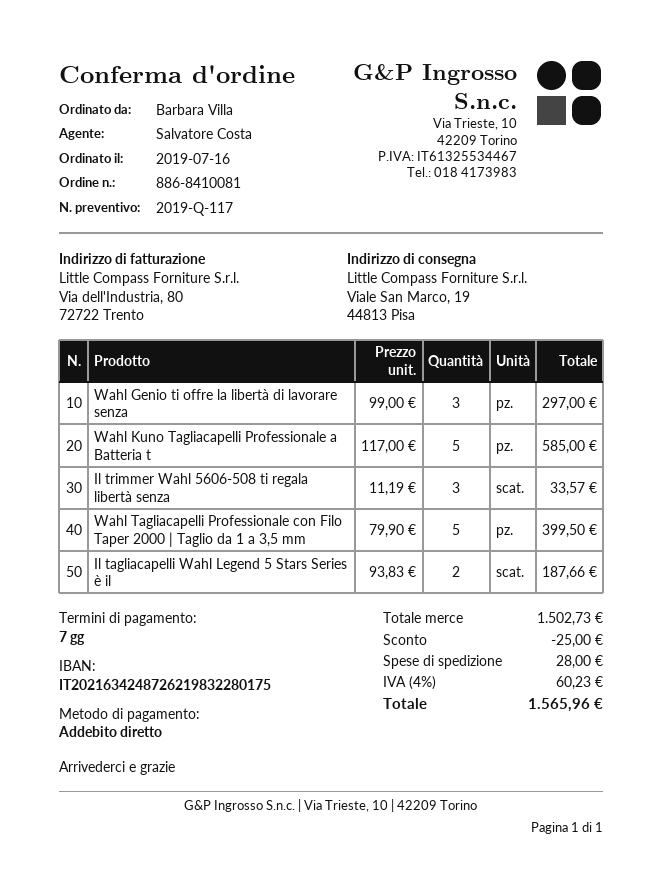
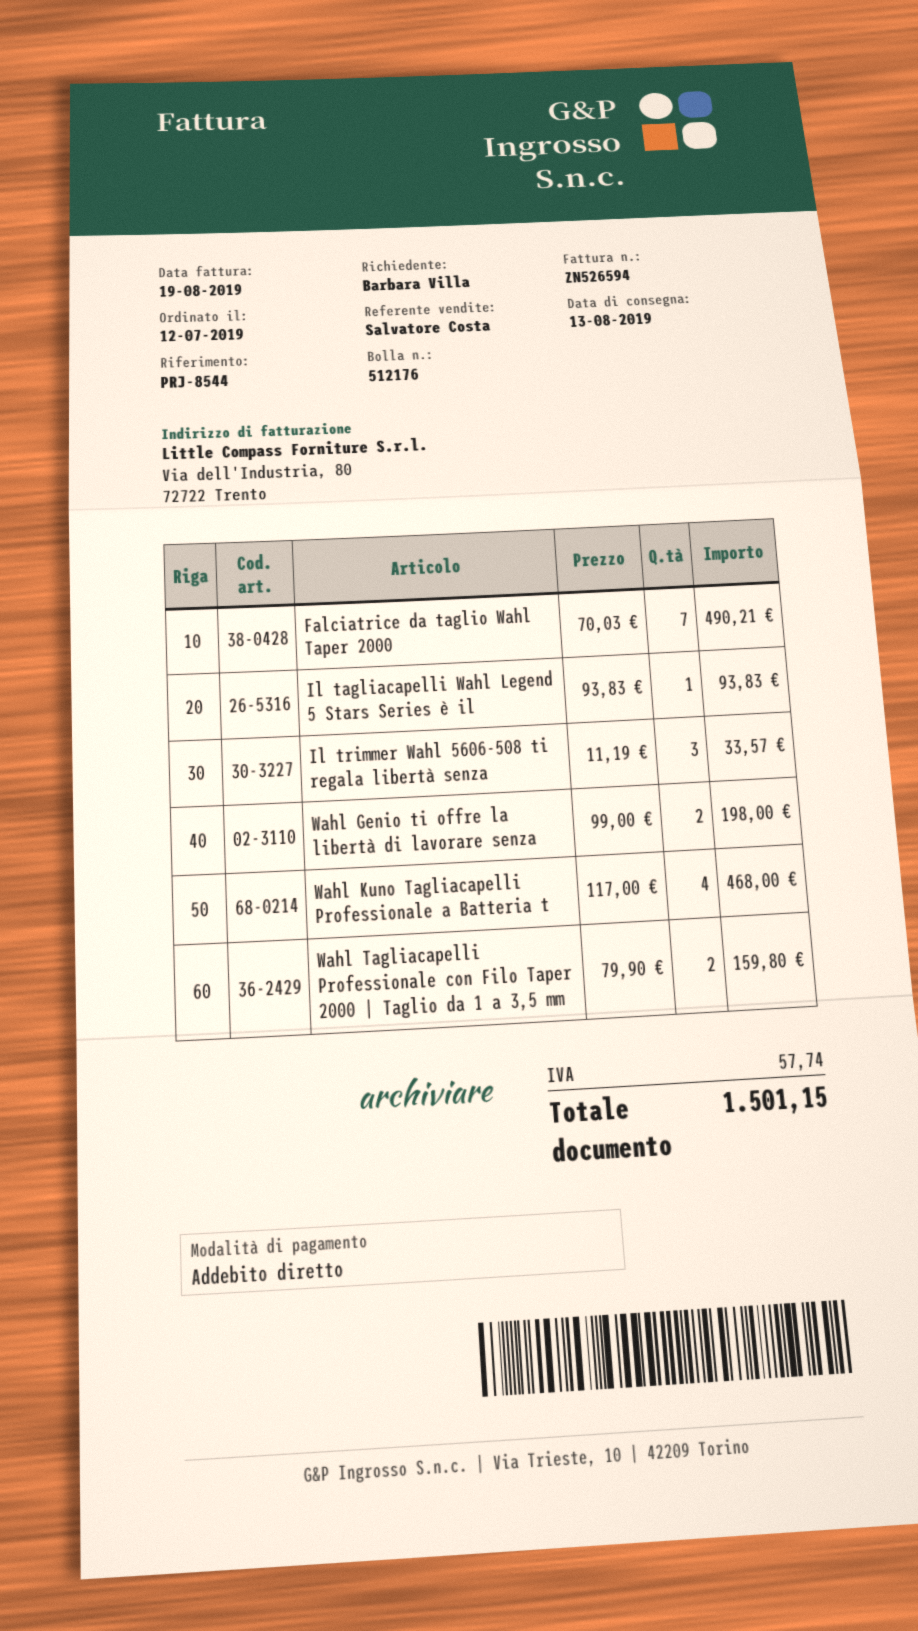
order date: 2019-07-16 -> 2019-07-12
Wahl Genio ti offre la libertà di lavorare senza: 3 x 99.00 = 297.00 -> 2 x 99.00 = 198.00
Wahl Kuno Tagliacapelli Professionale a Batteria t: 5 x 117.00 = 585.00 -> 4 x 117.00 = 468.00
Wahl Tagliacapelli Professionale con Filo Taper 2000 | Taglio da 1 a 3,5 mm: 5 x 79.90 = 399.50 -> 2 x 79.90 = 159.80
Il tagliacapelli Wahl Legend 5 Stars Series è il: 2 x 93.83 = 187.66 -> 1 x 93.83 = 93.83
Falciatrice da taglio Wahl Taper 2000: none -> 7 x 70.03 = 490.21
discount: 25.00 -> none
shipping: 28.00 -> none
tax: 60.23 -> 57.74
total: 1565.96 -> 1501.15

